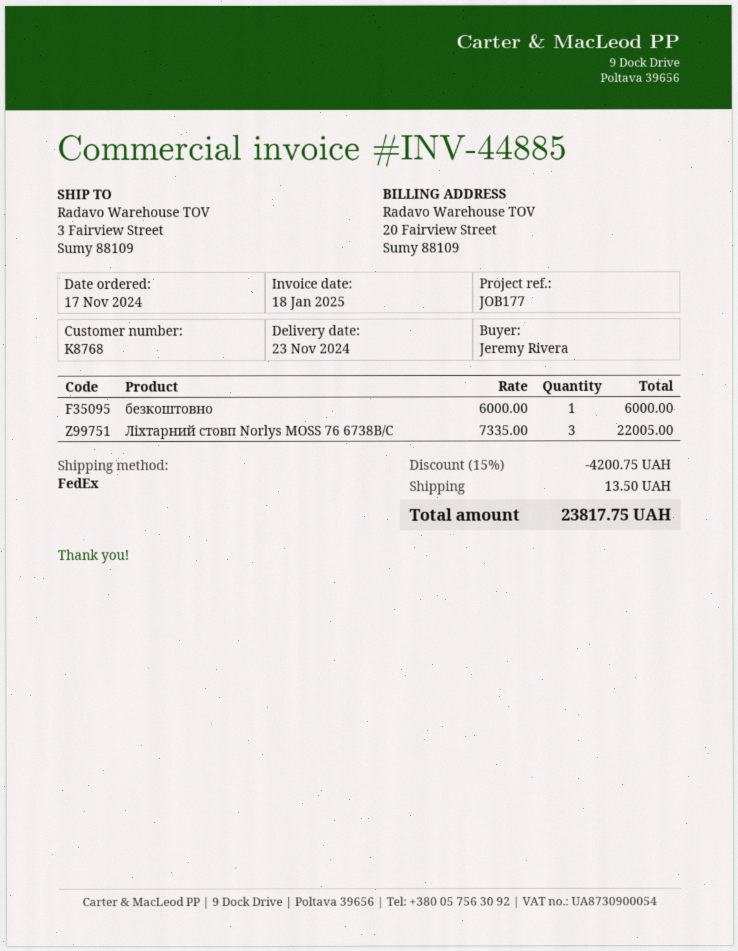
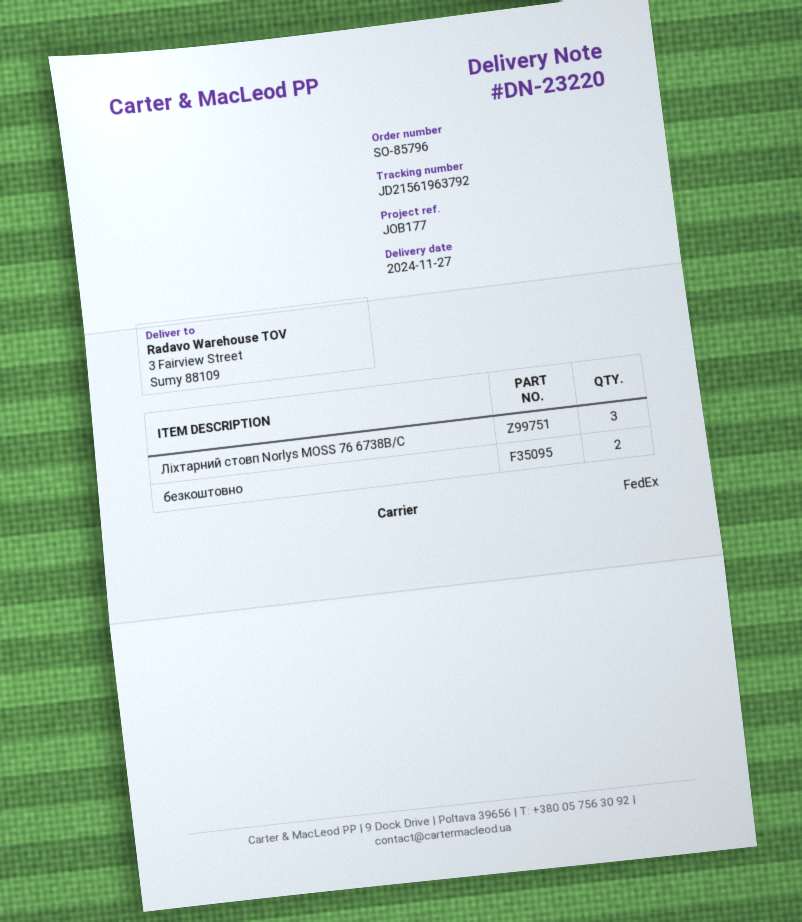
delivery date: 2024-11-23 -> 2024-11-27
безкоштовно: 1 -> 2

